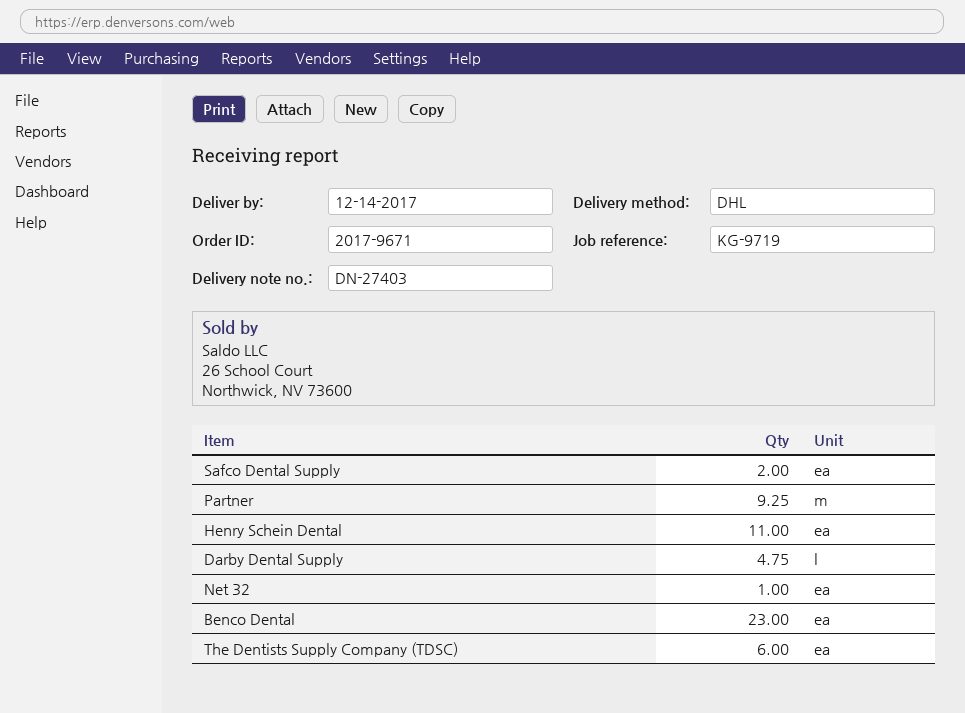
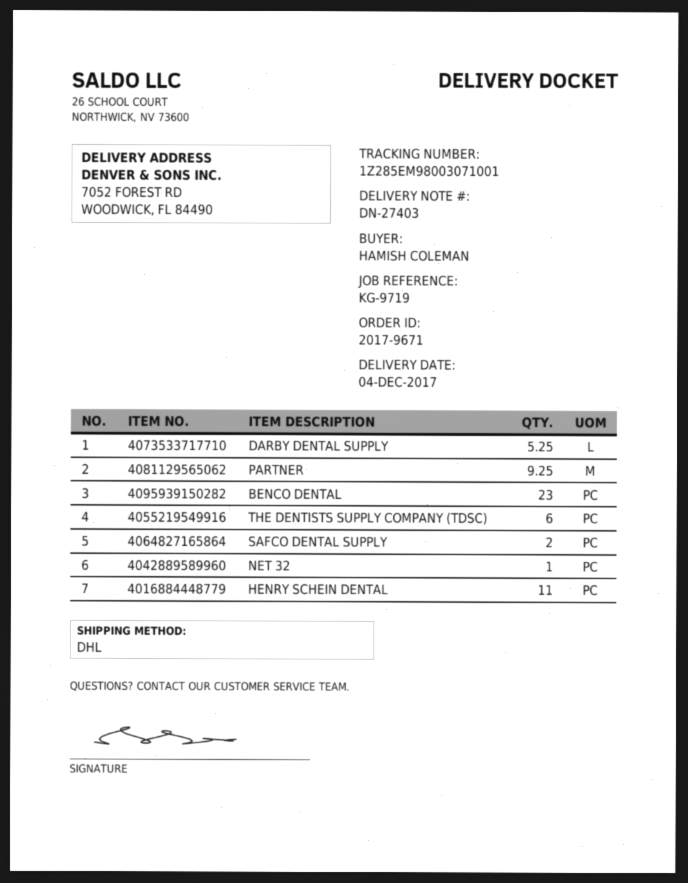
delivery date: 2017-12-14 -> 2017-12-04
Darby Dental Supply: 4.75 -> 5.25

